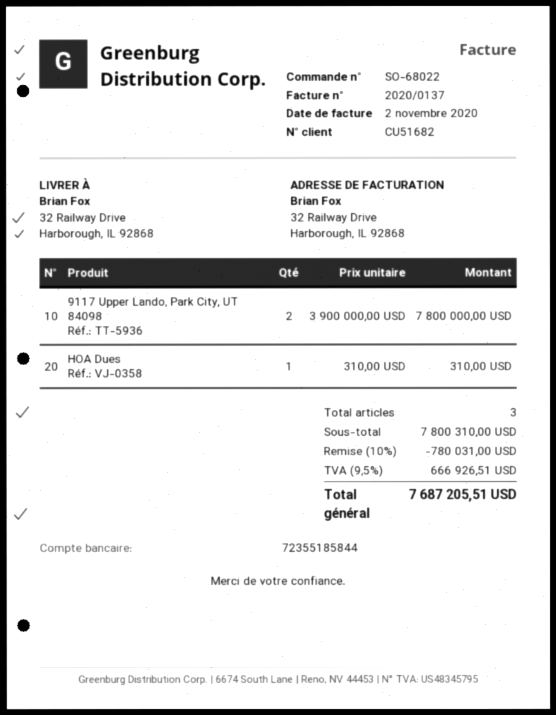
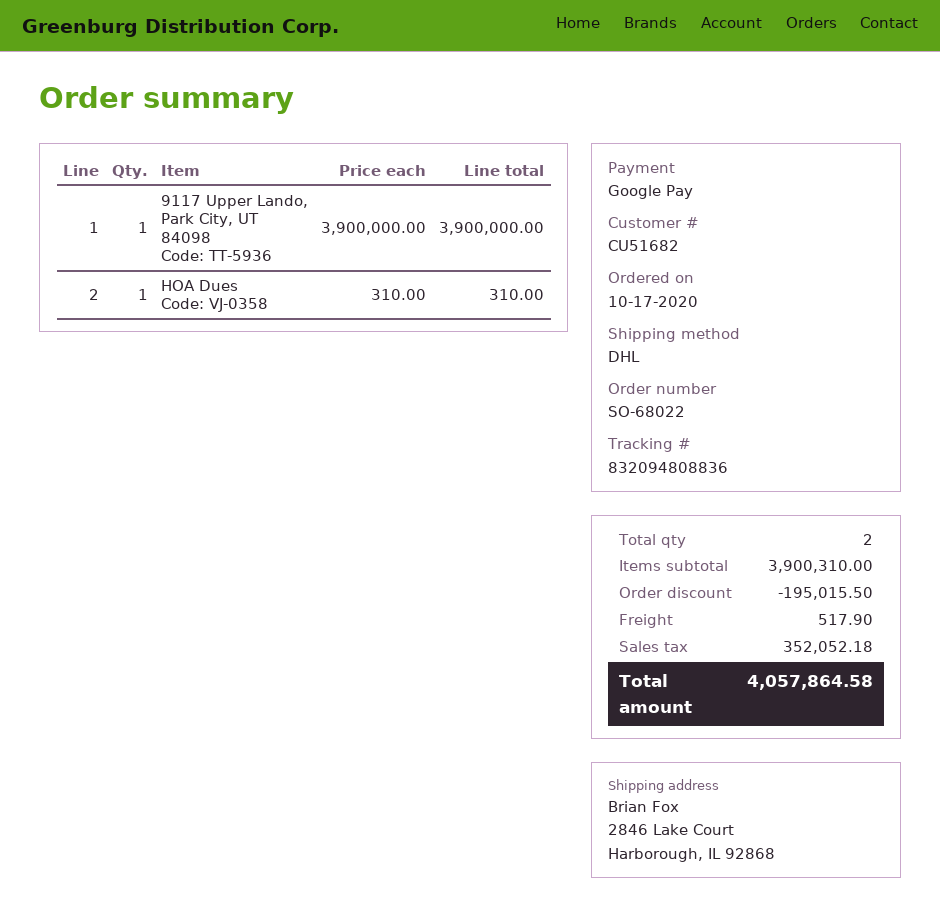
ship to: 32 Railway Drive, Harborough, IL 92868 -> 2846 Lake Court, Harborough, IL 92868
9117 Upper Lando, Park City, UT 84098: 2 x 3900000.00 = 7800000.00 -> 1 x 3900000.00 = 3900000.00
total quantity: 3 -> 2
subtotal: 7800310.00 -> 3900310.00
discount: 780031.00 -> 195015.50
shipping: none -> 517.90
tax: 666926.51 -> 352052.18
total: 7687205.51 -> 4057864.58

